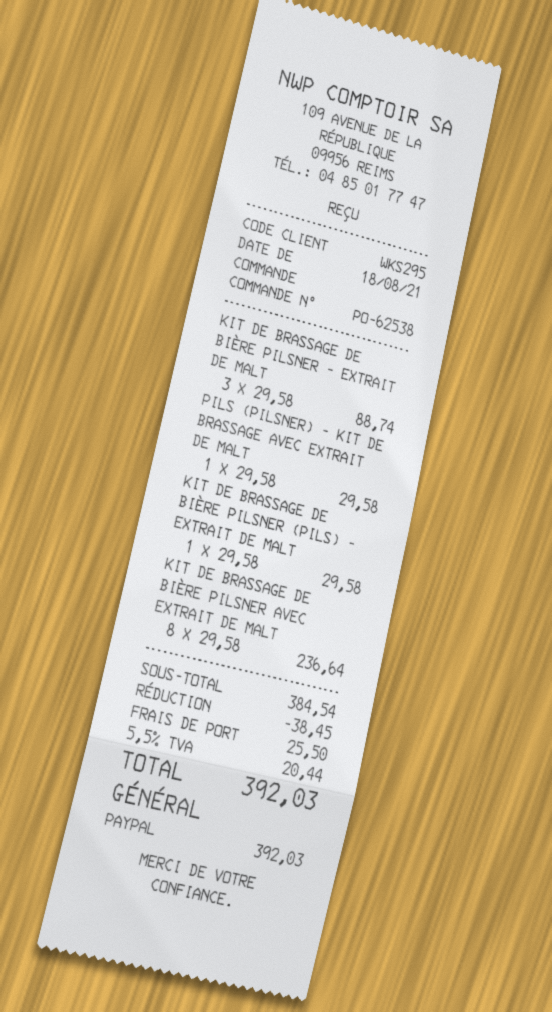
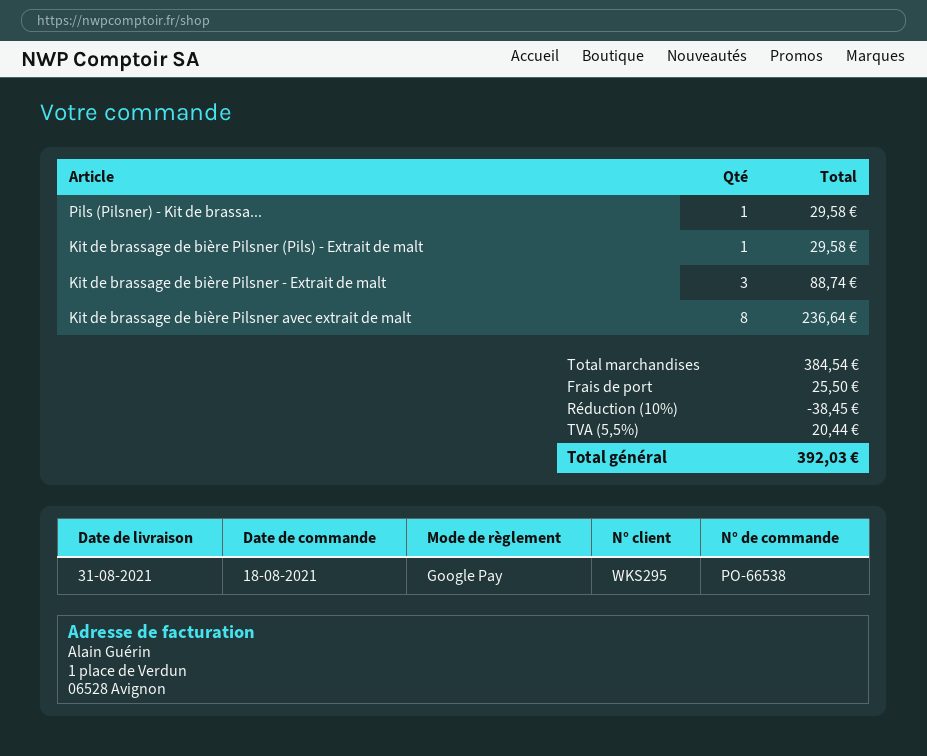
order number: PO-62538 -> PO-66538
payment method: PayPal -> Google Pay

